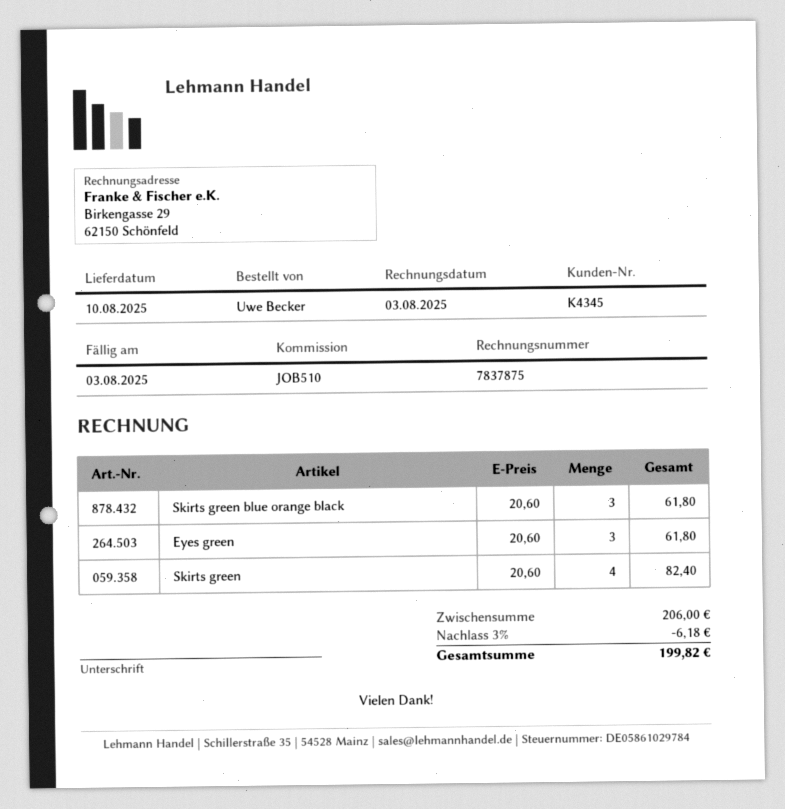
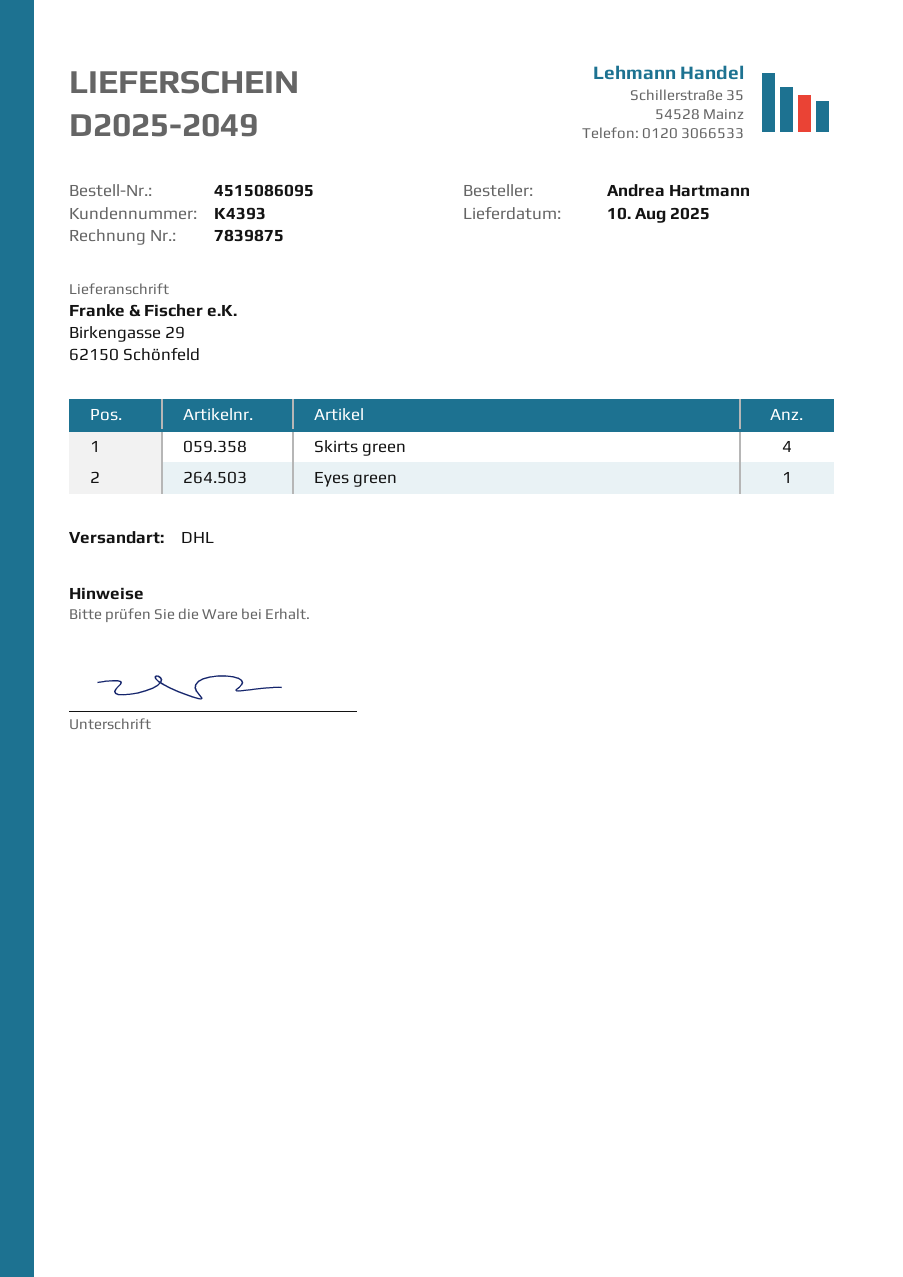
invoice number: 7837875 -> 7839875
customer number: K4345 -> K4393
ordered by: Uwe Becker -> Andrea Hartmann
Skirts green blue orange black: 3 -> none
Eyes green: 3 -> 1

